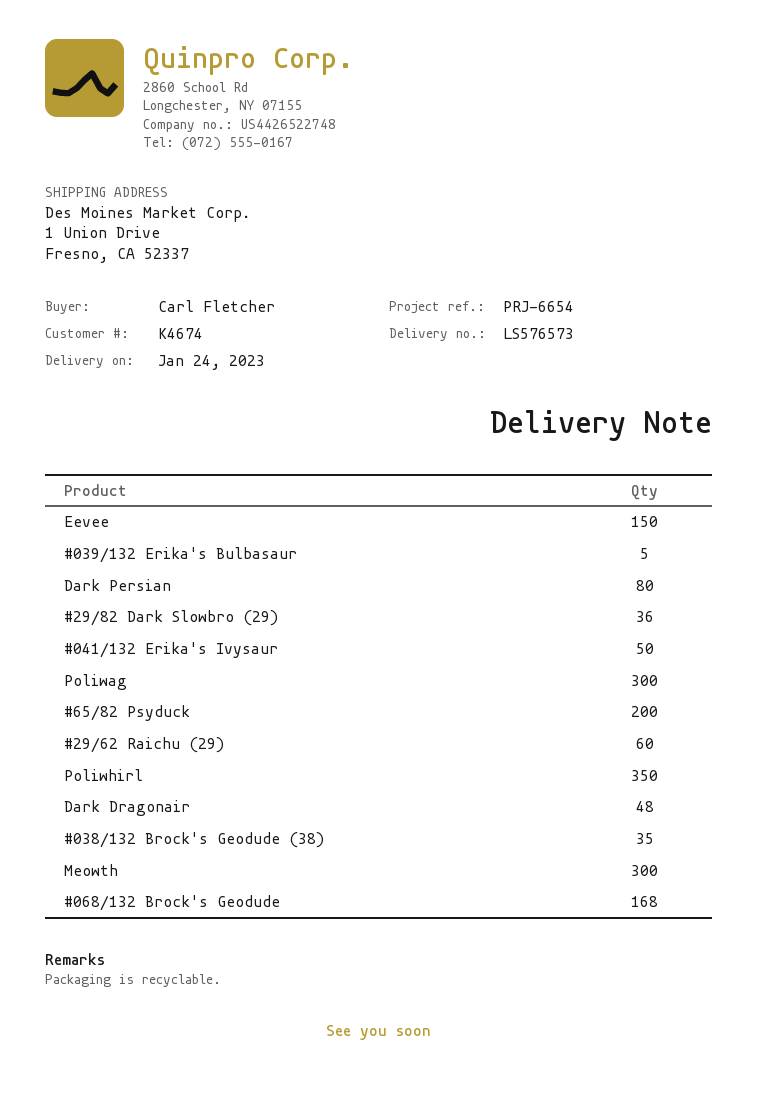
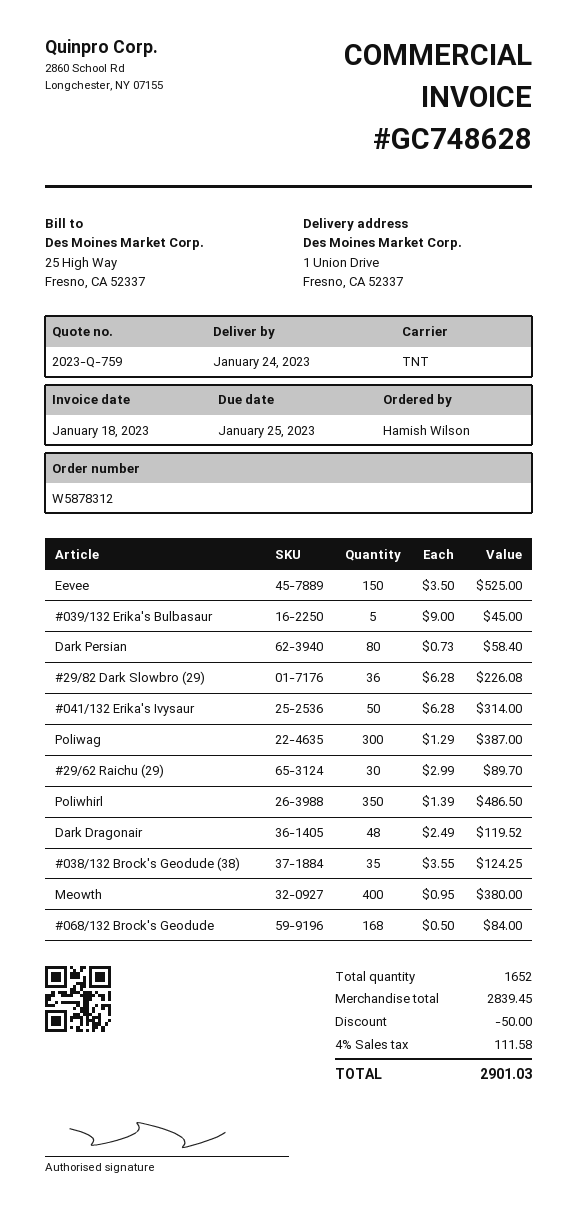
ordered by: Carl Fletcher -> Hamish Wilson
#65/82 Psyduck: 200 -> none
#29/62 Raichu (29): 60 -> 30
Meowth: 300 -> 400

